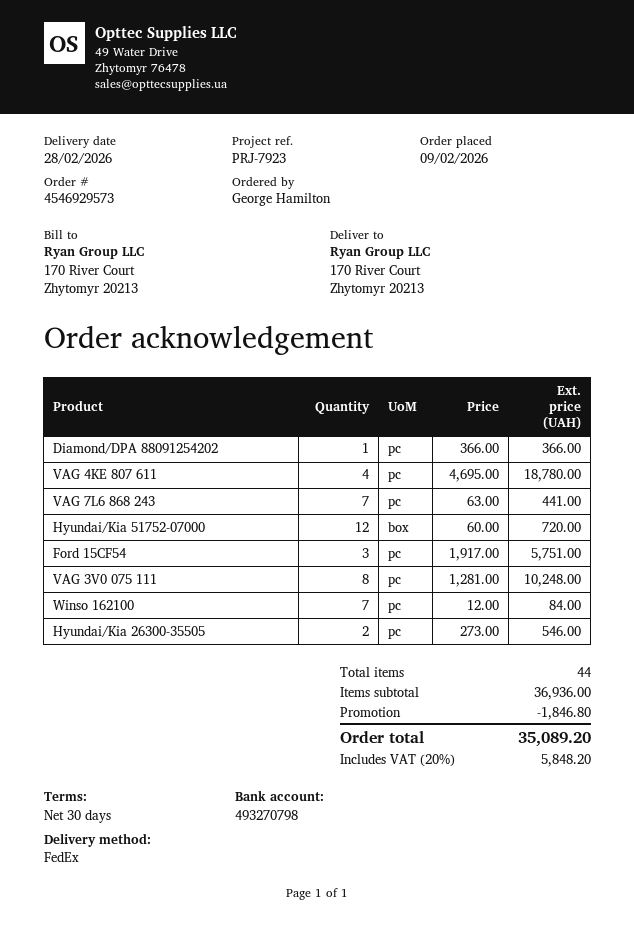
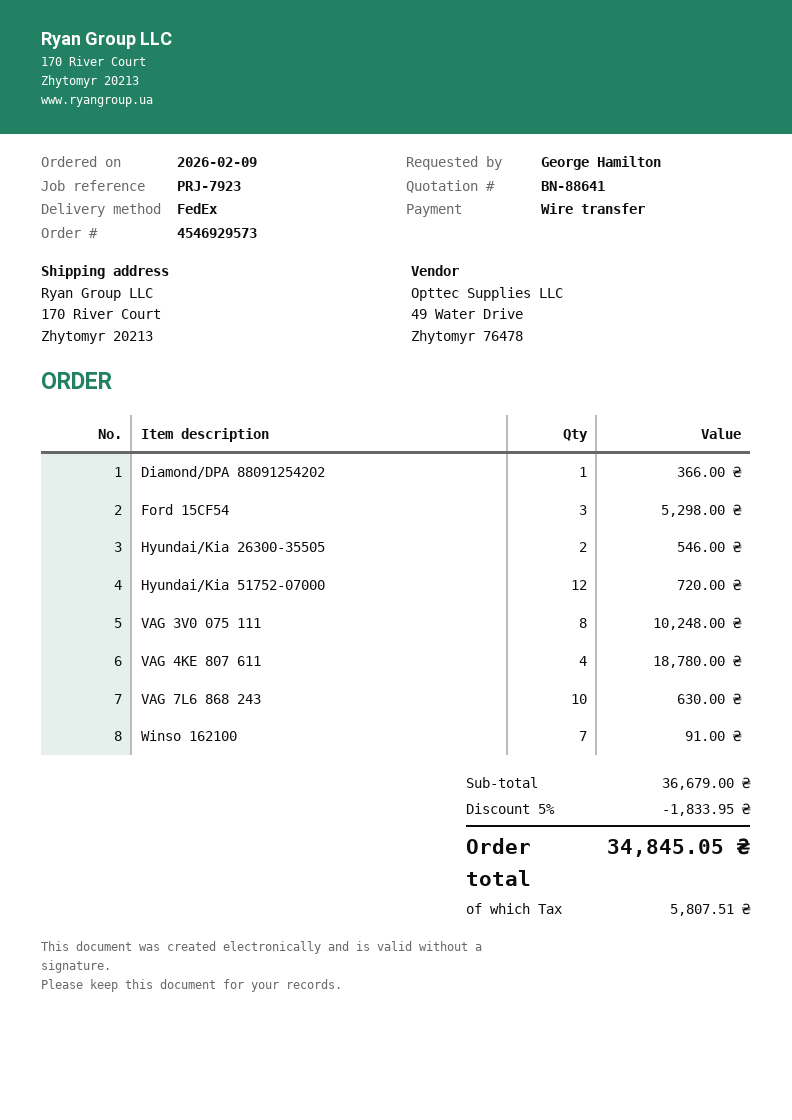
VAG 7L6 868 243: 7 for 441.00 -> 10 for 630.00
Ford 15CF54: 3 for 5751.00 -> 3 for 5298.00
Winso 162100: 7 for 84.00 -> 7 for 91.00
subtotal: 36936.00 -> 36679.00
discount: 1846.80 -> 1833.95
tax: 5848.20 -> 5807.51
total: 35089.20 -> 34845.05

